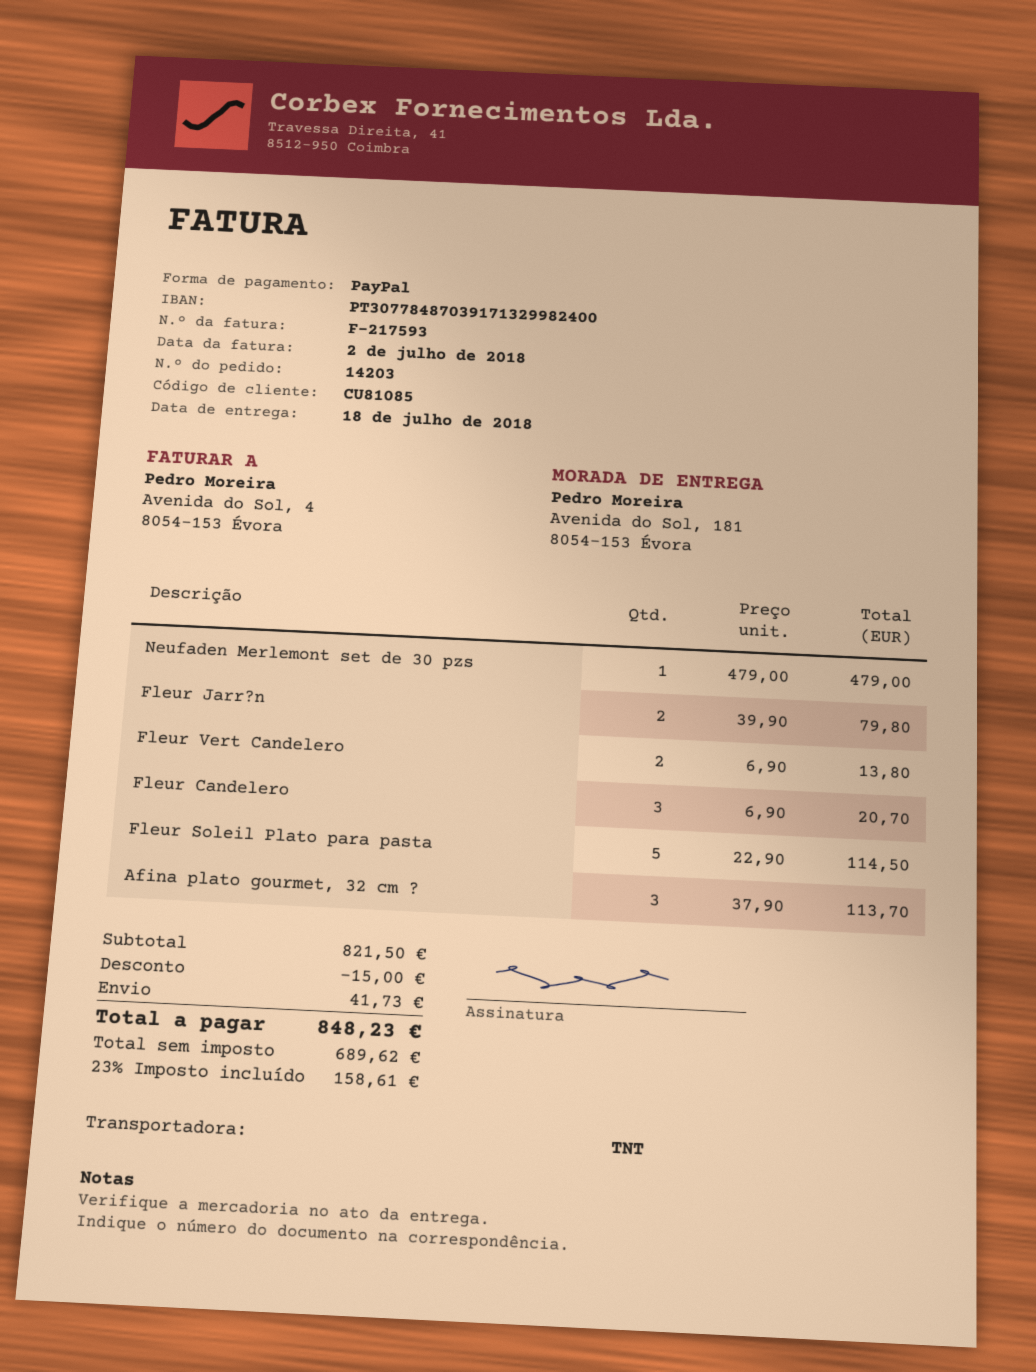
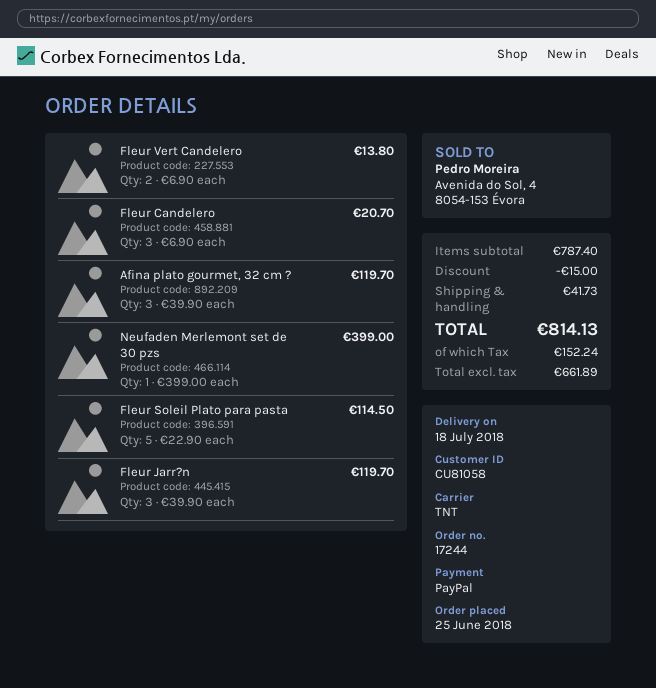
order number: 14203 -> 17244
customer number: CU81085 -> CU81058
Neufaden Merlemont set de 30 pzs: 1 x 479.00 = 479.00 -> 1 x 399.00 = 399.00
Fleur Jarr?n: 2 x 39.90 = 79.80 -> 3 x 39.90 = 119.70
Afina plato gourmet, 32 cm ?: 3 x 37.90 = 113.70 -> 3 x 39.90 = 119.70
subtotal: 821.50 -> 787.40
net: 689.62 -> 661.89
tax: 158.61 -> 152.24
total: 848.23 -> 814.13

